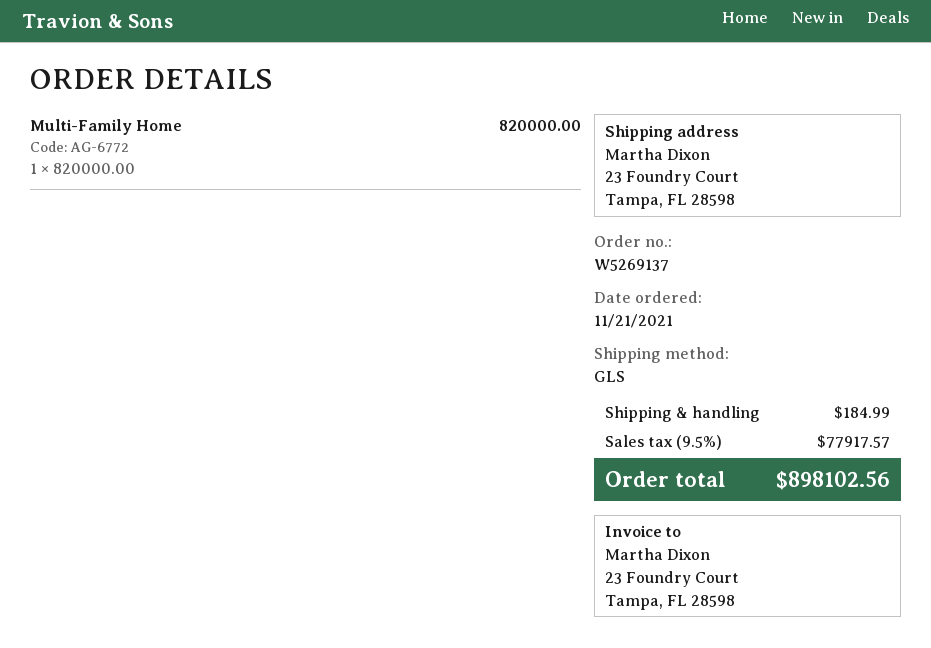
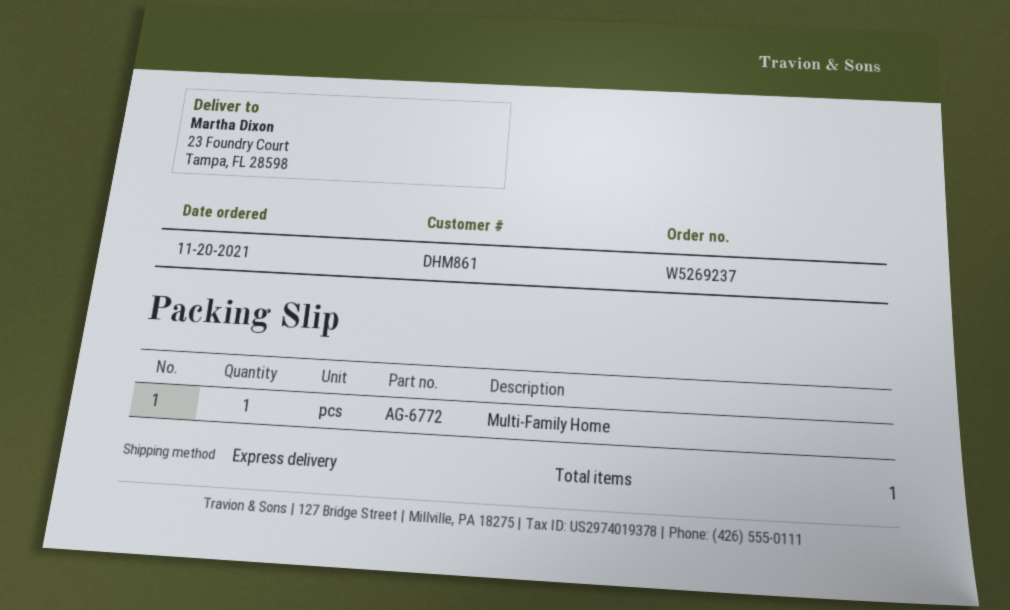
order number: W5269137 -> W5269237
order date: 2021-11-21 -> 2021-11-20
shipping method: GLS -> express

